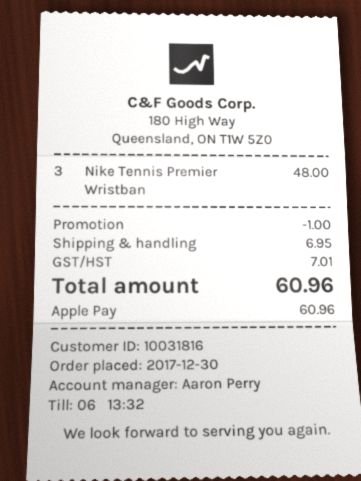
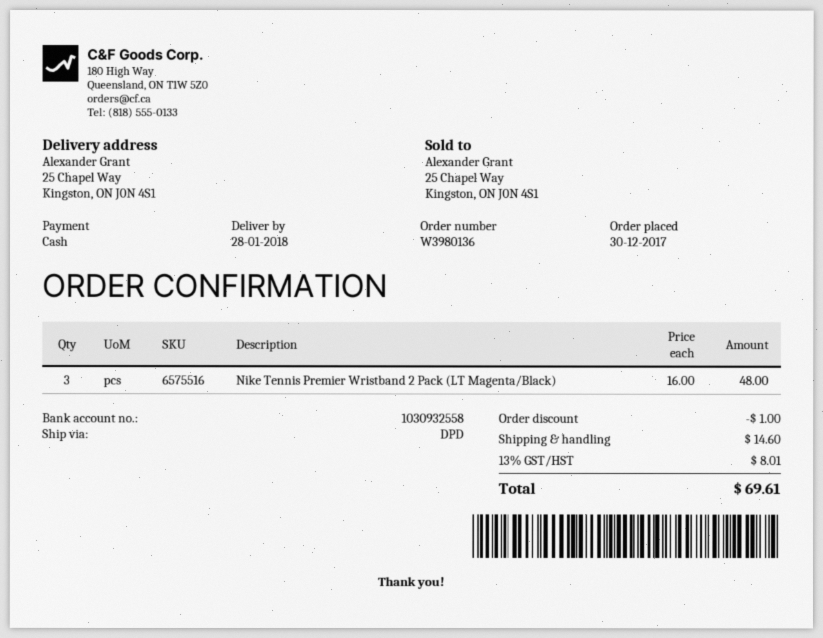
payment method: Apple Pay -> cash
shipping: 6.95 -> 14.60
tax: 7.01 -> 8.01
total: 60.96 -> 69.61

